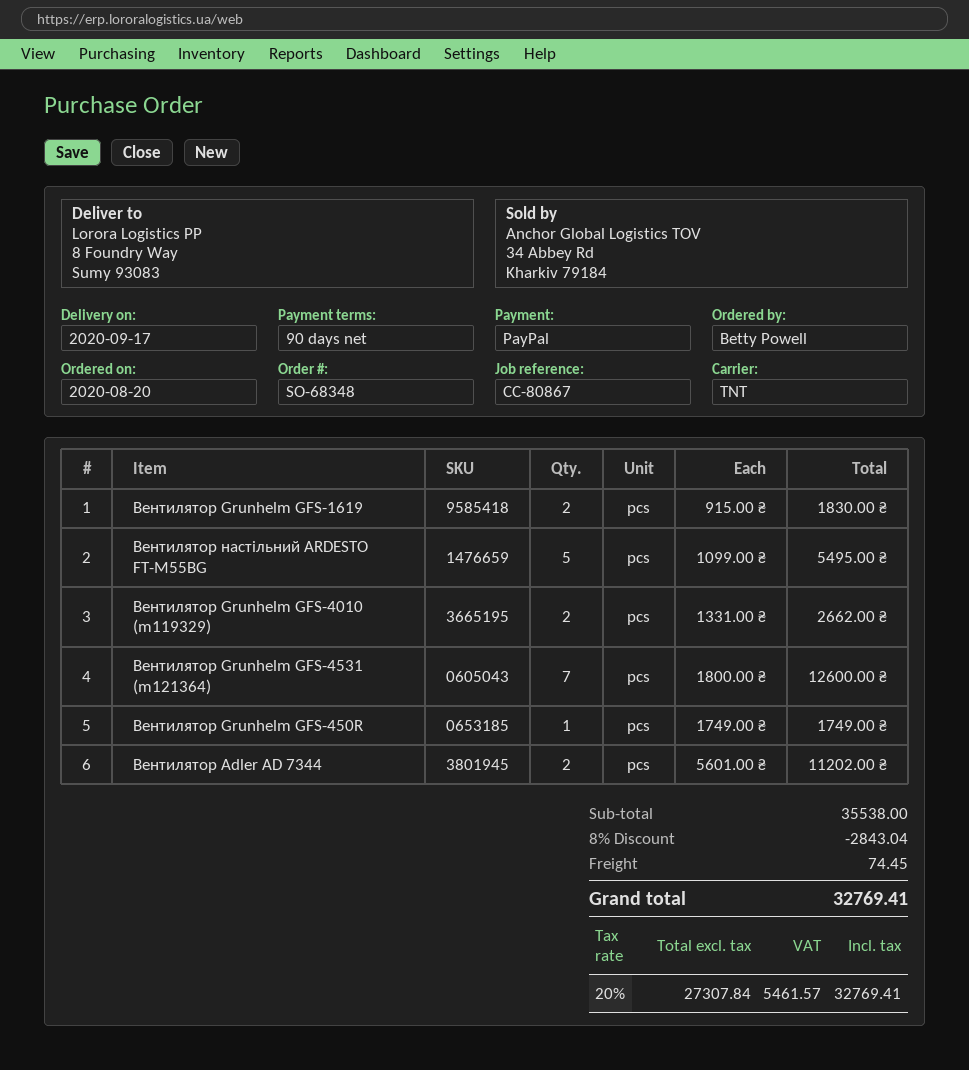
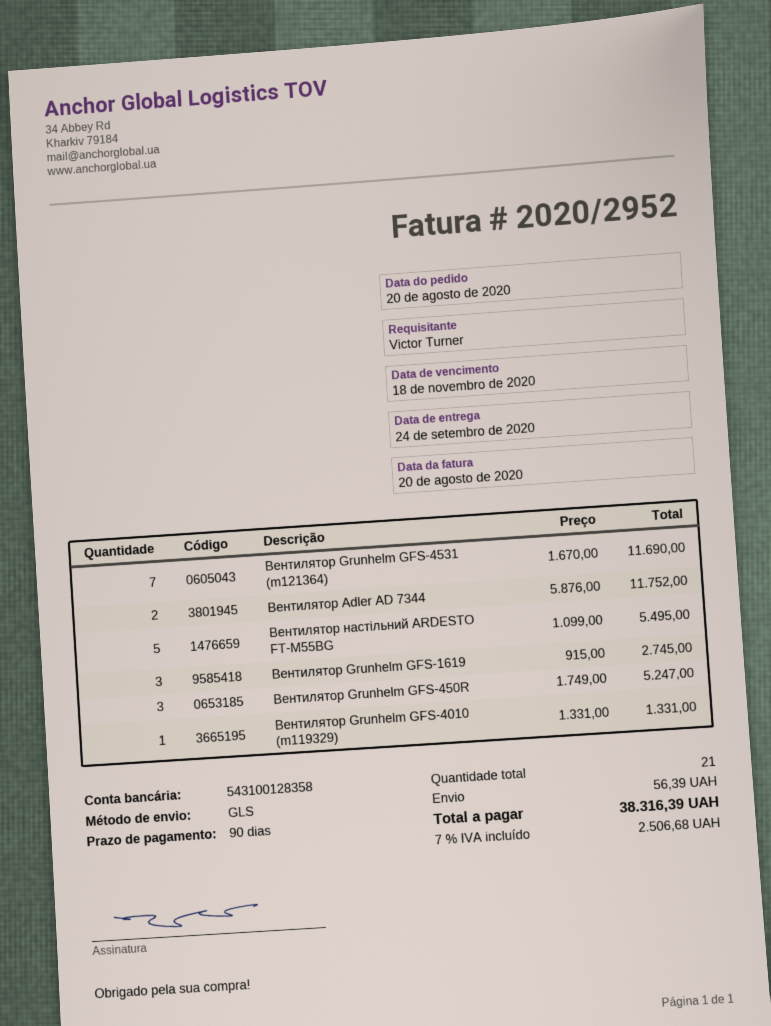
delivery date: 2020-09-17 -> 2020-09-24
ordered by: Betty Powell -> Victor Turner
shipping method: TNT -> GLS
Вентилятор Grunhelm GFS-1619: 2 x 915.00 = 1830.00 -> 3 x 915.00 = 2745.00
Вентилятор Grunhelm GFS-4010 (m119329): 2 x 1331.00 = 2662.00 -> 1 x 1331.00 = 1331.00
Вентилятор Grunhelm GFS-4531 (m121364): 7 x 1800.00 = 12600.00 -> 7 x 1670.00 = 11690.00
Вентилятор Grunhelm GFS-450R: 1 x 1749.00 = 1749.00 -> 3 x 1749.00 = 5247.00
Вентилятор Adler AD 7344: 2 x 5601.00 = 11202.00 -> 2 x 5876.00 = 11752.00
discount: 8% = 2843.04 -> none
shipping: 74.45 -> 56.39
tax: 20% = 5461.57 -> 7% = 2506.68
total: 32769.41 -> 38316.39

